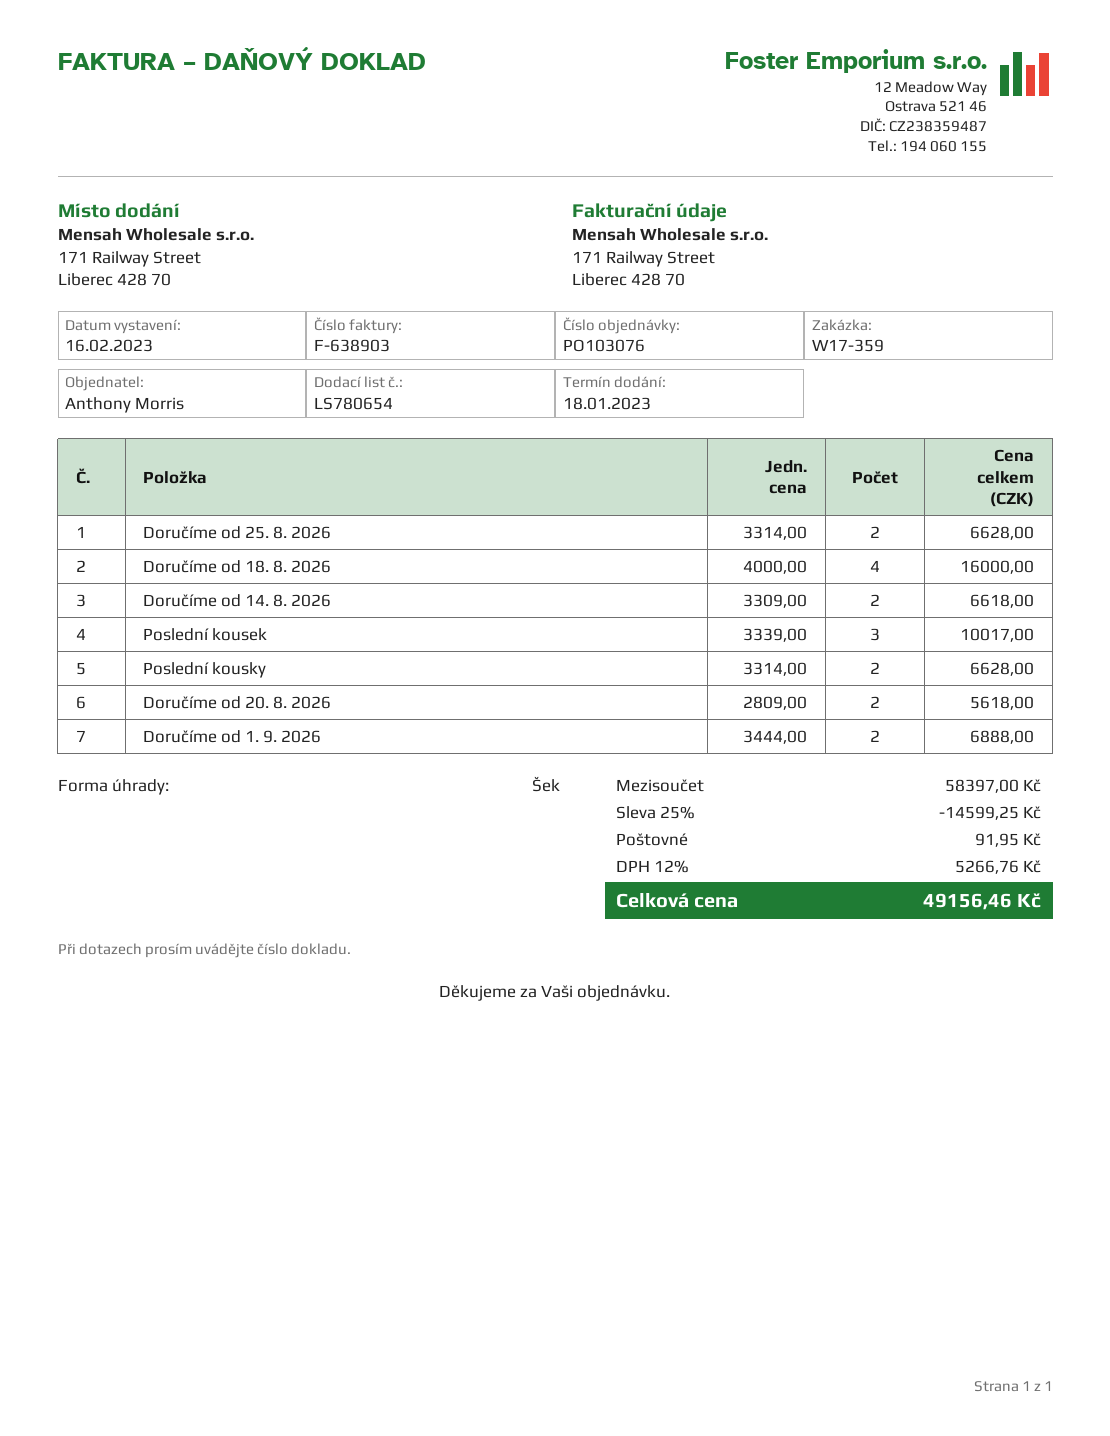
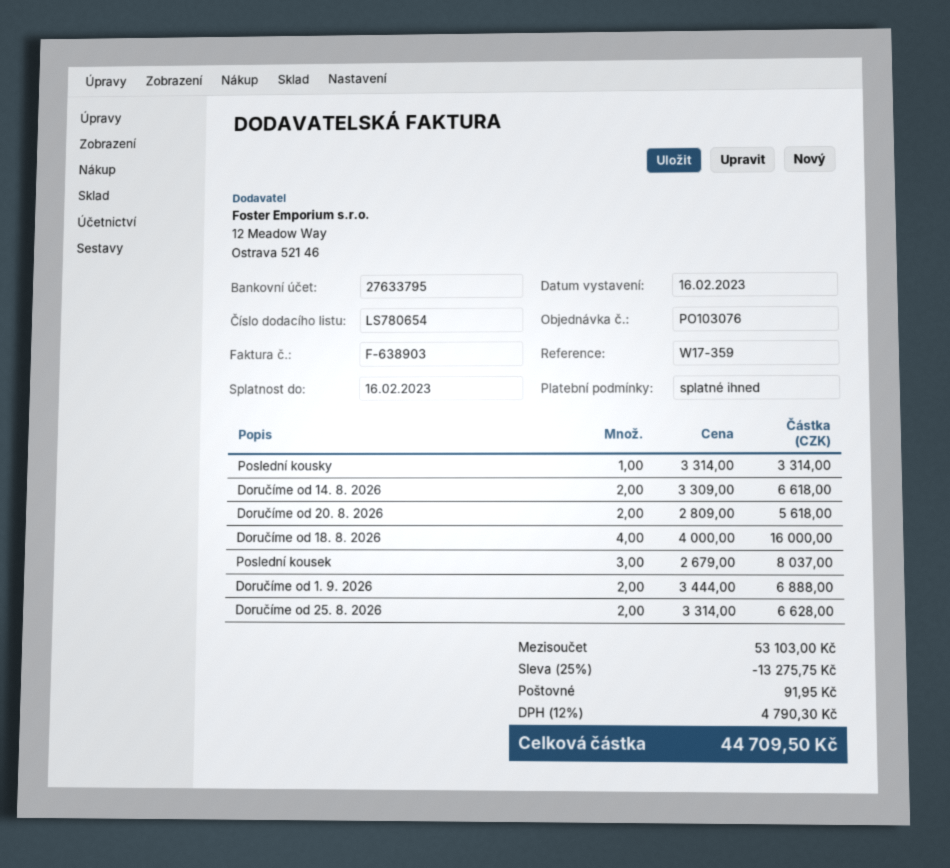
Poslední kousek: 3 x 3339.00 = 10017.00 -> 3 x 2679.00 = 8037.00
Poslední kousky: 2 x 3314.00 = 6628.00 -> 1 x 3314.00 = 3314.00
subtotal: 58397.00 -> 53103.00
discount: 25% = 14599.25 -> 25% = 13275.75
tax: 12% = 5266.76 -> 12% = 4790.30
total: 49156.46 -> 44709.50

